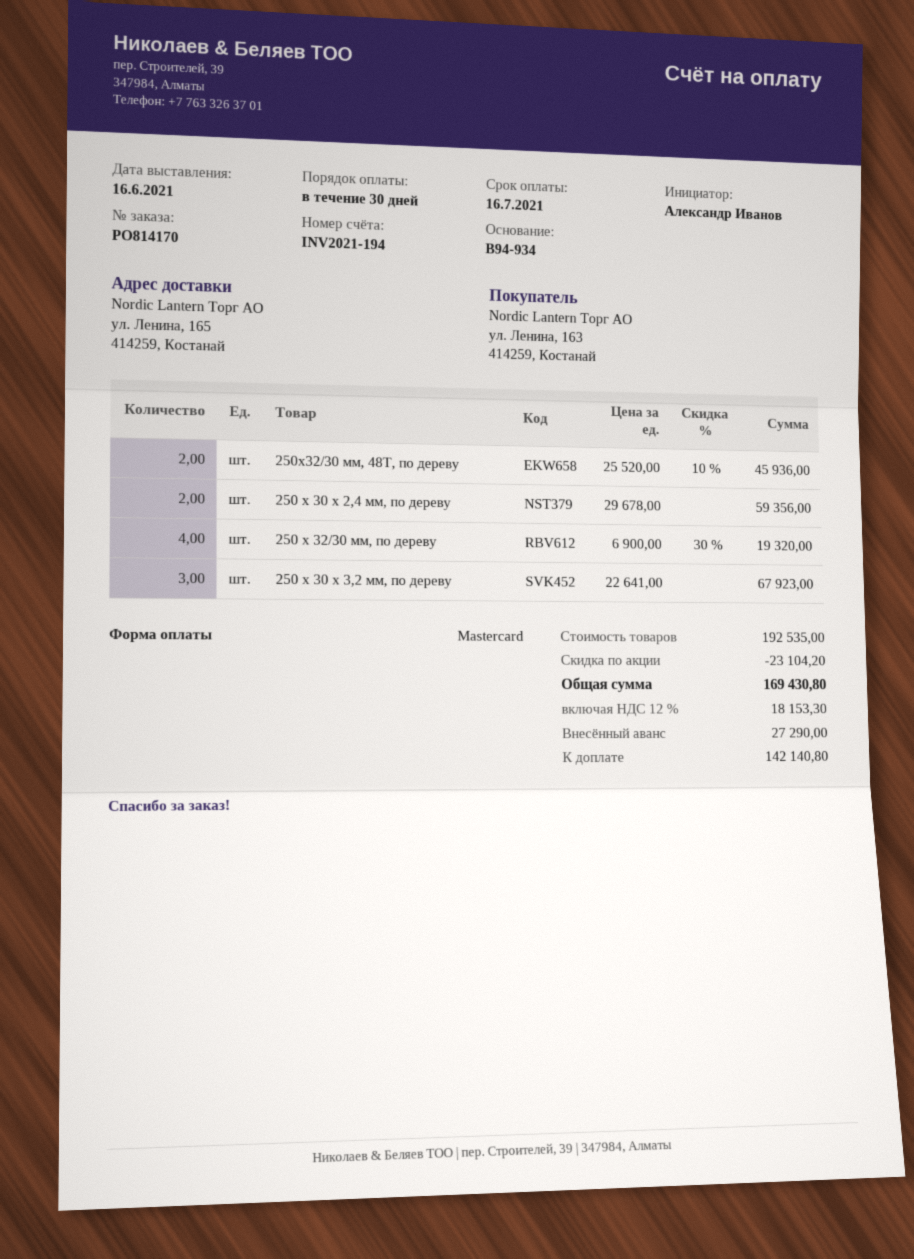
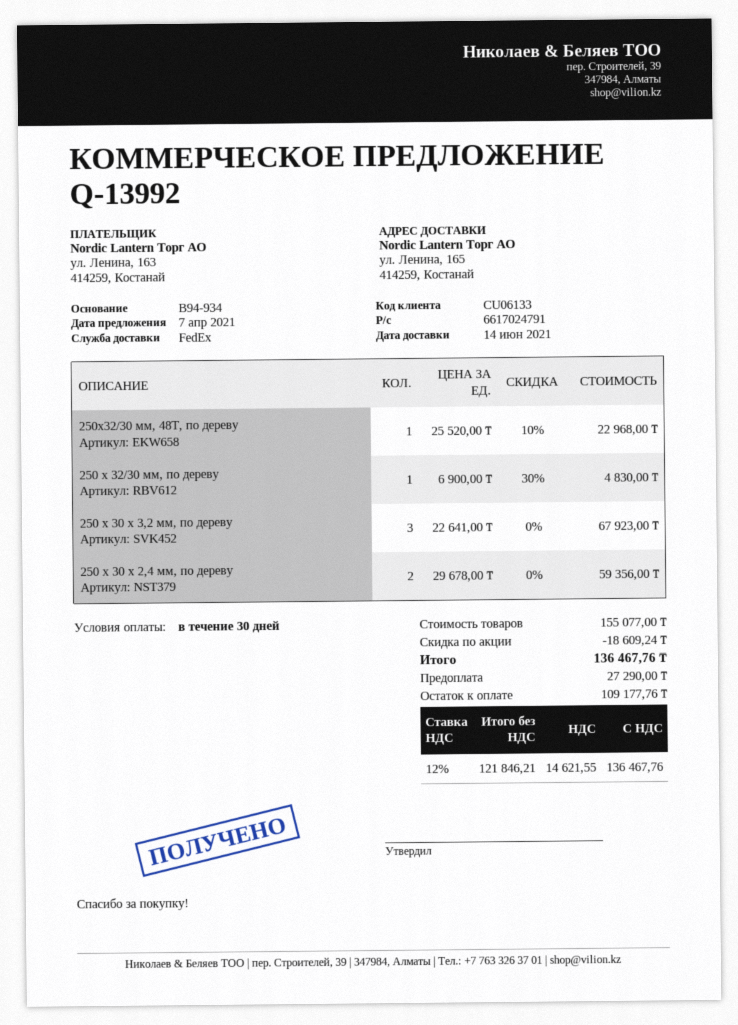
250x32/30 мм, 48Т, по дереву: 2 x 25520.00 - 10% = 45936.00 -> 1 x 25520.00 - 10% = 22968.00
250 x 32/30 мм, по дереву: 4 x 6900.00 - 30% = 19320.00 -> 1 x 6900.00 - 30% = 4830.00
subtotal: 192535.00 -> 155077.00
discount: 23104.20 -> 18609.24
tax: 12% = 18153.30 -> 12% = 14621.55
total: 169430.80 -> 136467.76
balance: 142140.80 -> 109177.76

